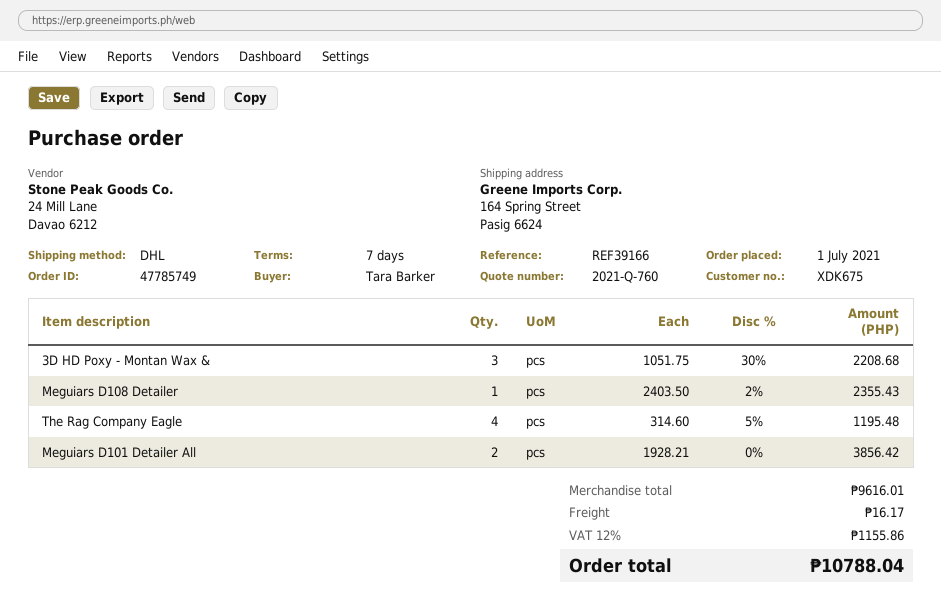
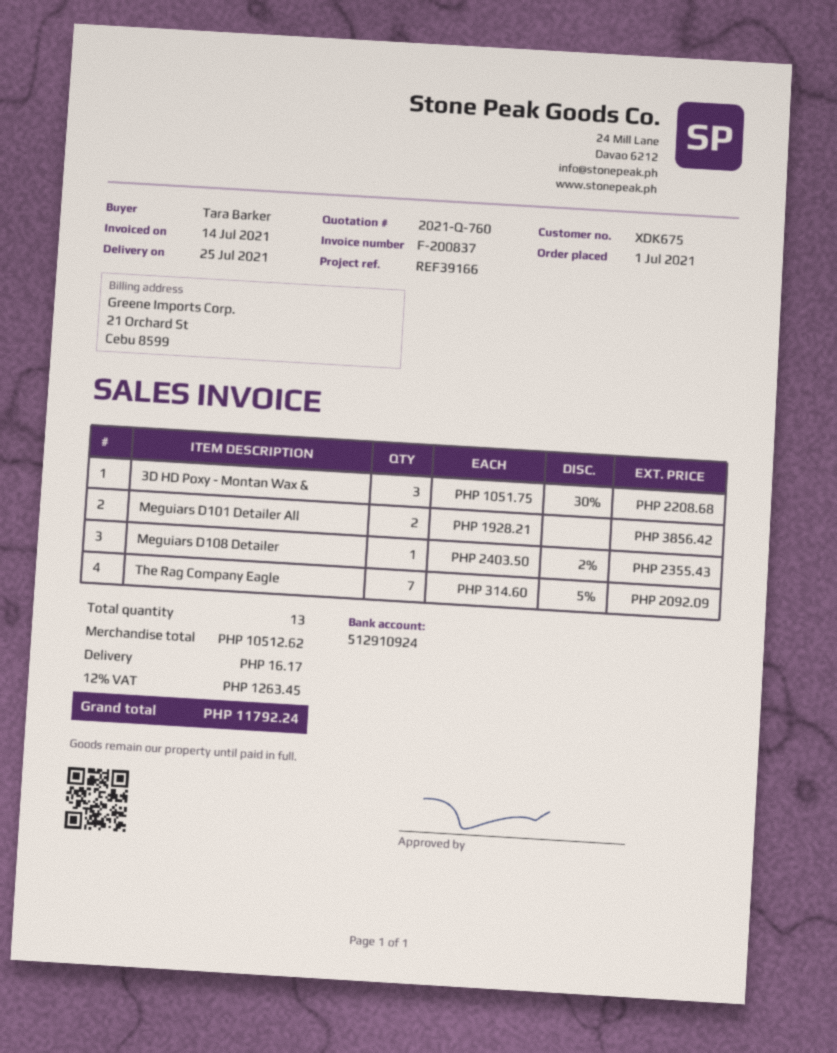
The Rag Company Eagle: 4 x 314.60 - 5% = 1195.48 -> 7 x 314.60 - 5% = 2092.09
subtotal: 9616.01 -> 10512.62
tax: 12% = 1155.86 -> 12% = 1263.45
total: 10788.04 -> 11792.24

